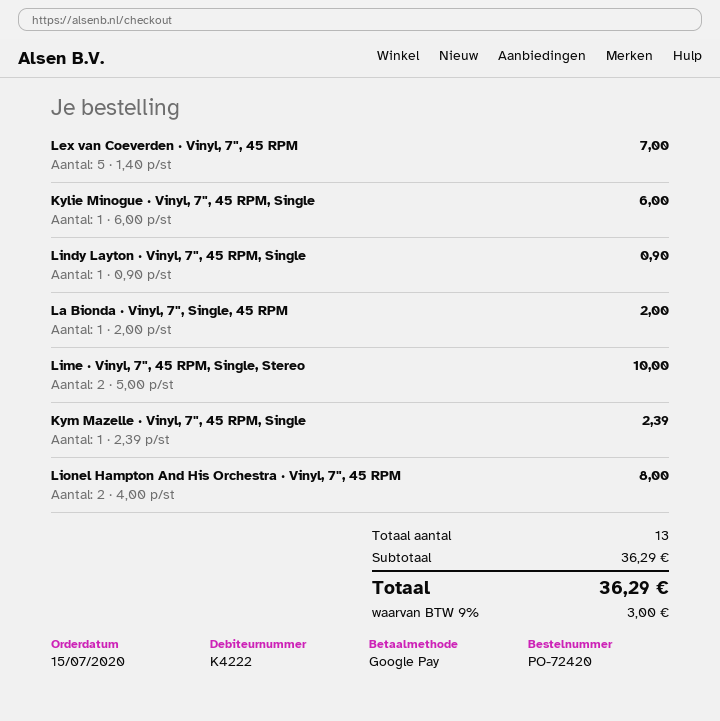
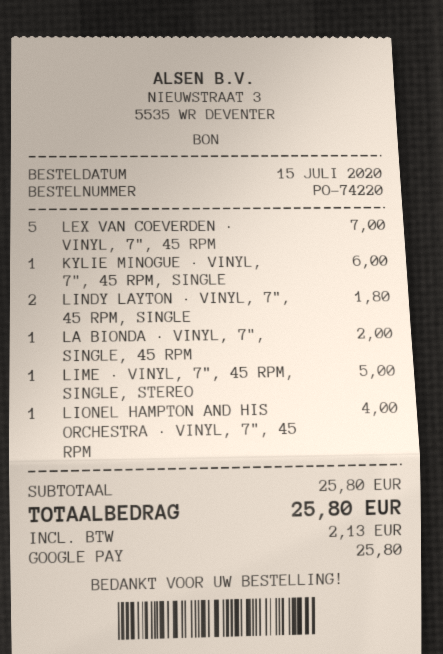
order number: PO-72420 -> PO-74220
Lindy Layton · Vinyl, 7", 45 RPM, Single: 1 for 0.90 -> 2 for 1.80
Lime · Vinyl, 7", 45 RPM, Single, Stereo: 2 for 10.00 -> 1 for 5.00
Kym Mazelle · Vinyl, 7", 45 RPM, Single: 1 for 2.39 -> none
Lionel Hampton And His Orchestra · Vinyl, 7", 45 RPM: 2 for 8.00 -> 1 for 4.00
subtotal: 36.29 -> 25.80
tax: 3.00 -> 2.13
total: 36.29 -> 25.80

